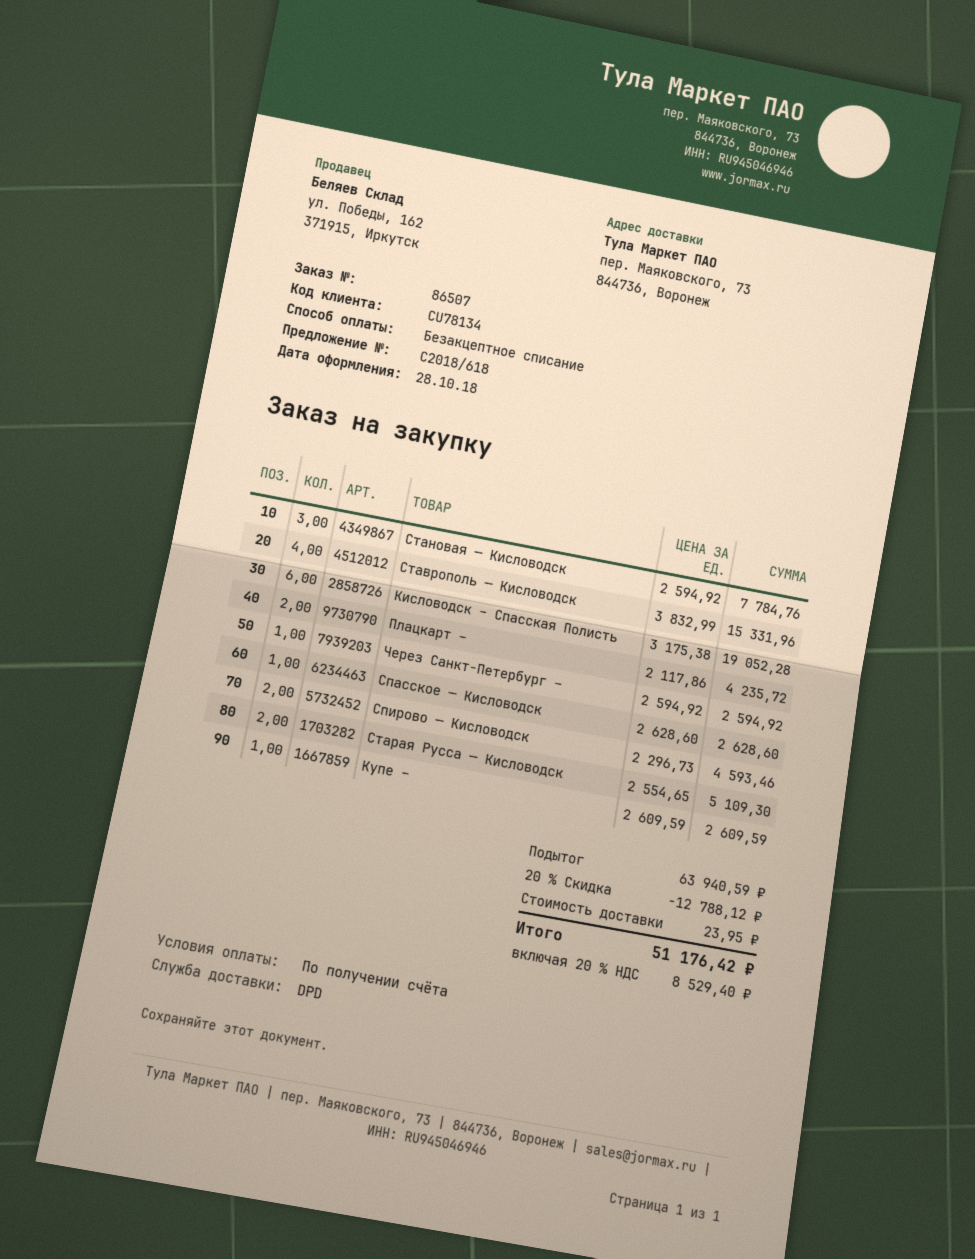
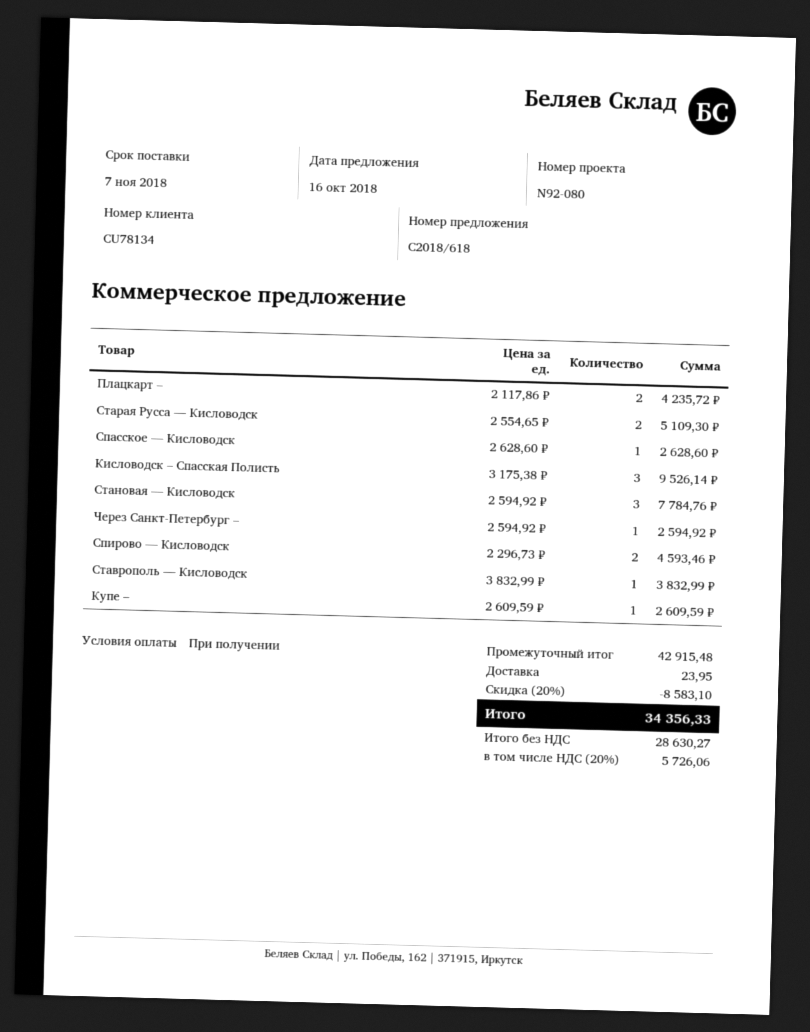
Ставрополь — Кисловодск: 4 x 3832.99 = 15331.96 -> 1 x 3832.99 = 3832.99
Кисловодск – Спасская Полисть: 6 x 3175.38 = 19052.28 -> 3 x 3175.38 = 9526.14
subtotal: 63940.59 -> 42915.48
discount: 20% = 12788.12 -> 20% = 8583.10
tax: 20% = 8529.40 -> 20% = 5726.06
total: 51176.42 -> 34356.33

